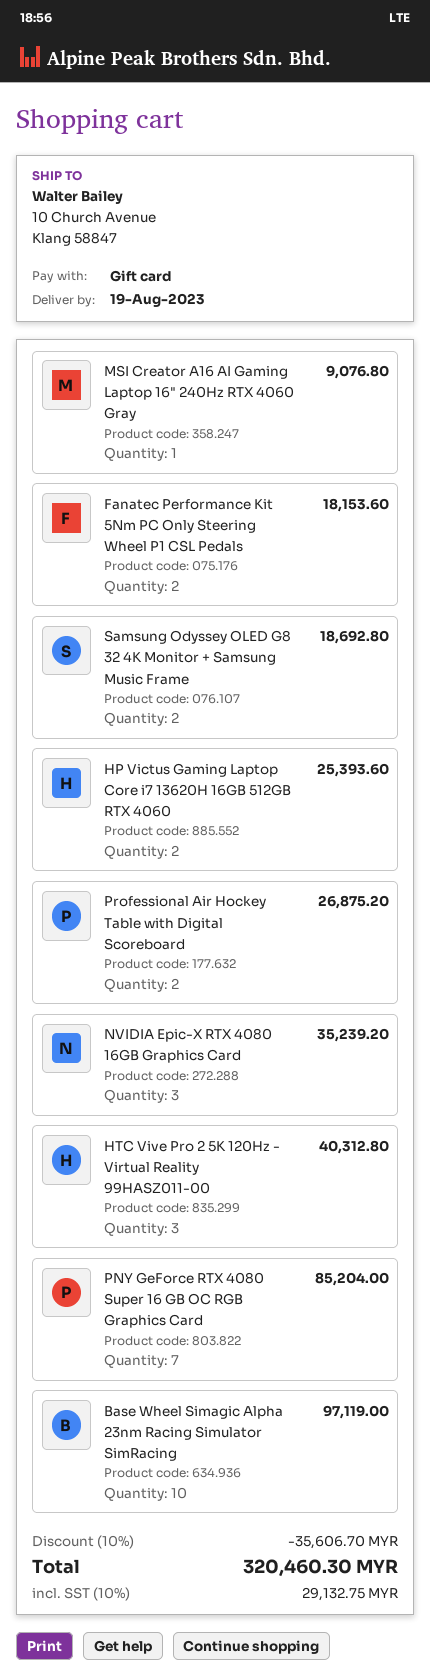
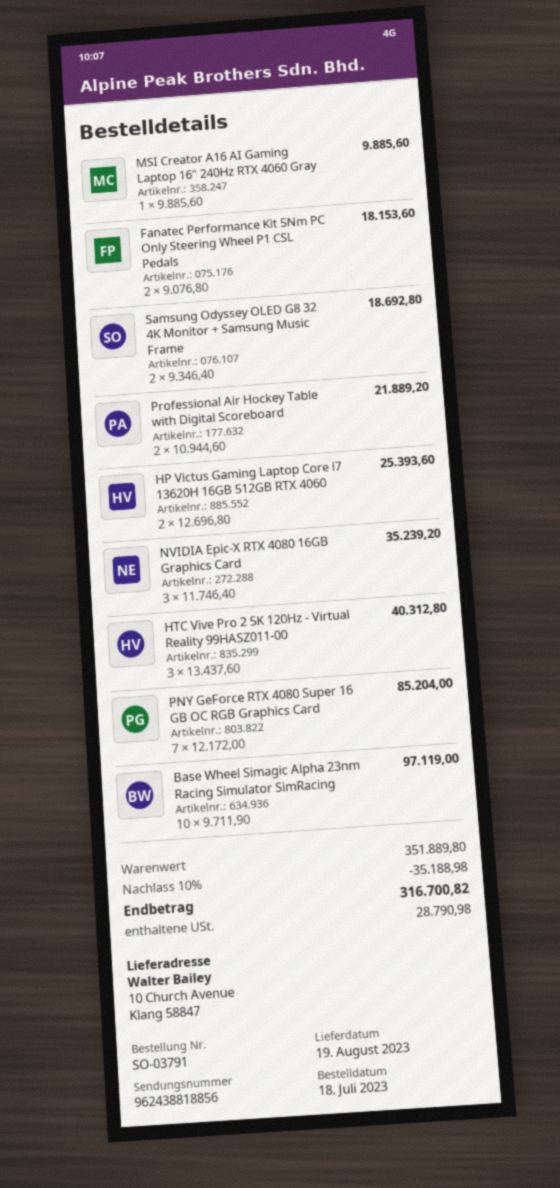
MSI Creator A16 AI Gaming Laptop 16" 240Hz RTX 4060 Gray: 1 for 9076.80 -> 1 for 9885.60
Professional Air Hockey Table with Digital Scoreboard: 2 for 26875.20 -> 2 for 21889.20
discount: 10% = 35606.70 -> 10% = 35188.98
tax: 29132.75 -> 28790.98
total: 320460.30 -> 316700.82

